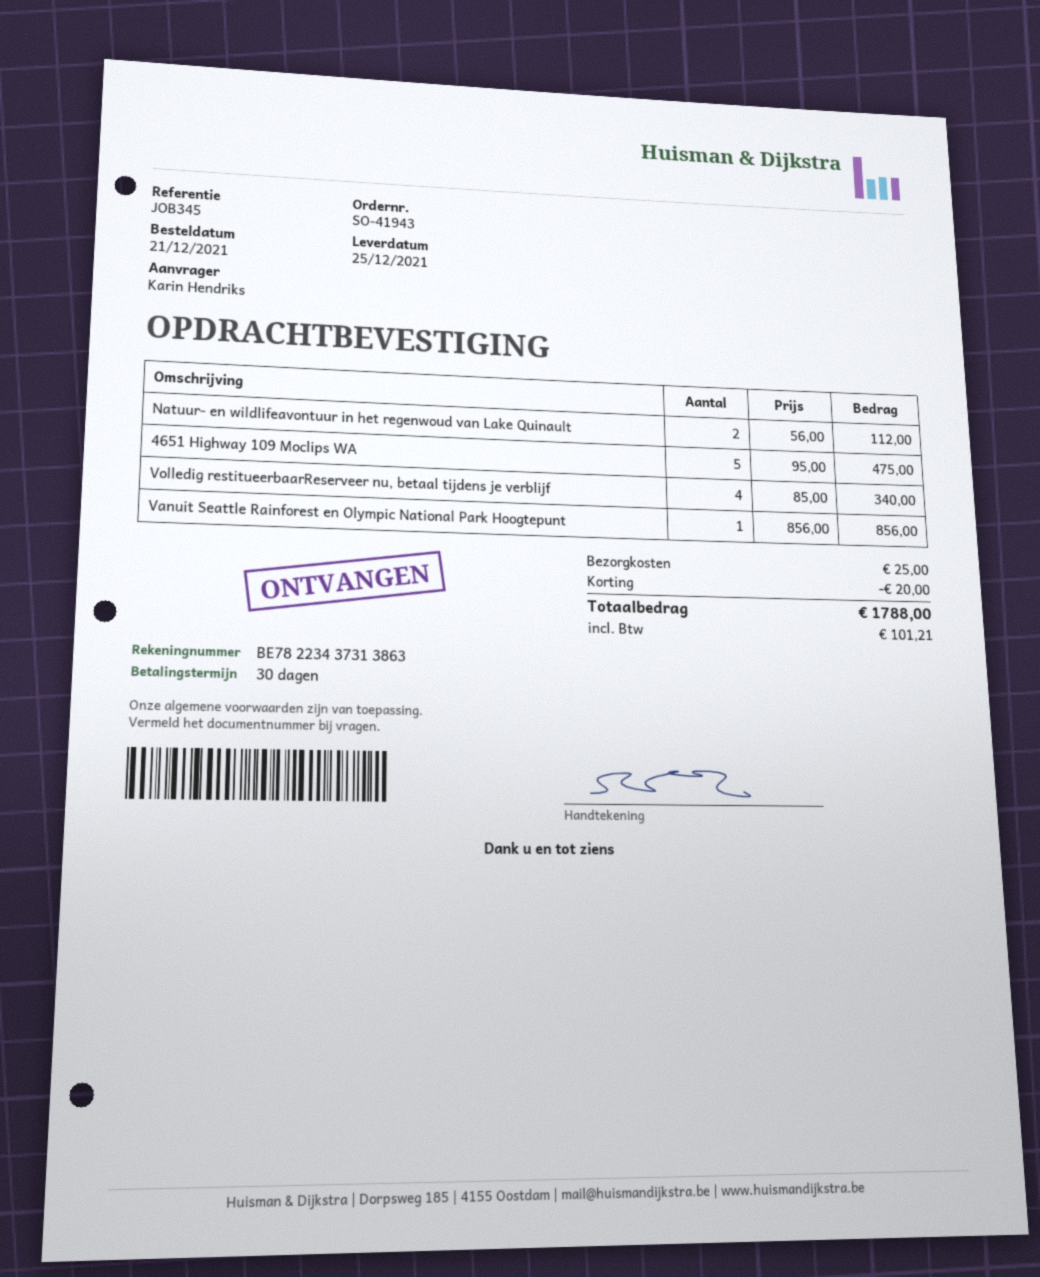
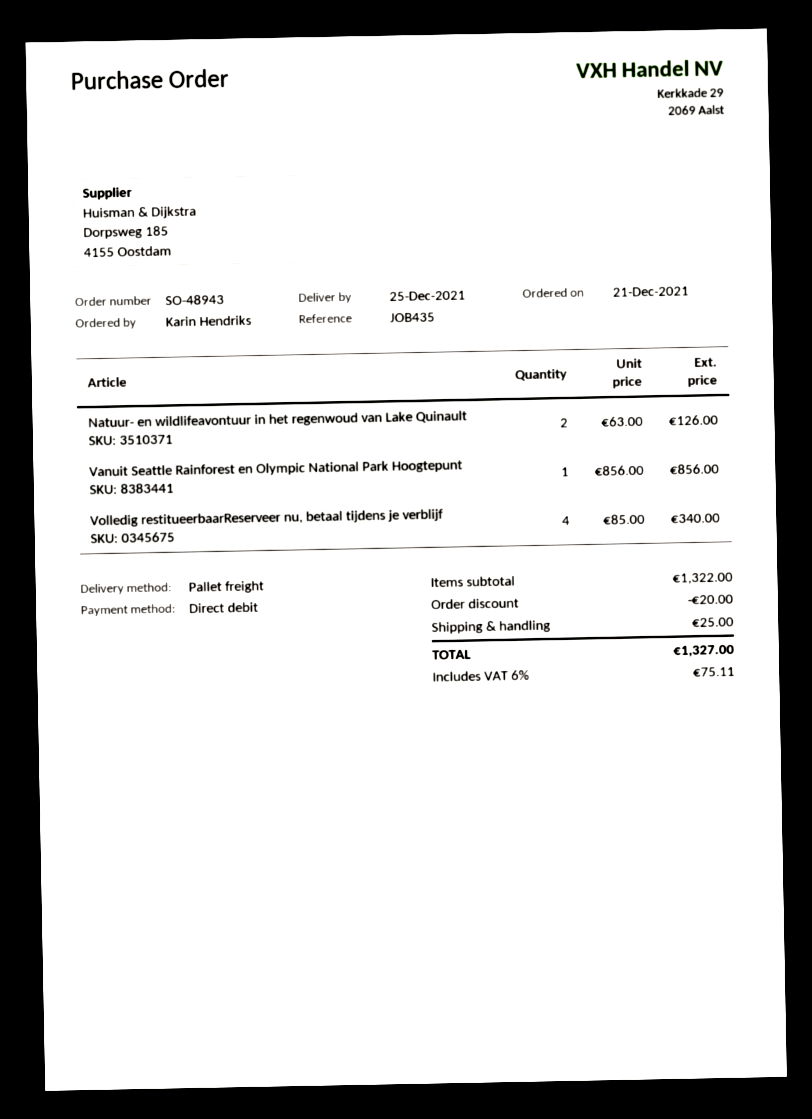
order number: SO-41943 -> SO-48943
reference: JOB345 -> JOB435
Natuur- en wildlifeavontuur in het regenwoud van Lake Quinault: 2 x 56.00 = 112.00 -> 2 x 63.00 = 126.00
4651 Highway 109 Moclips WA: 5 x 95.00 = 475.00 -> none
tax: 101.21 -> 75.11
total: 1788.00 -> 1327.00

